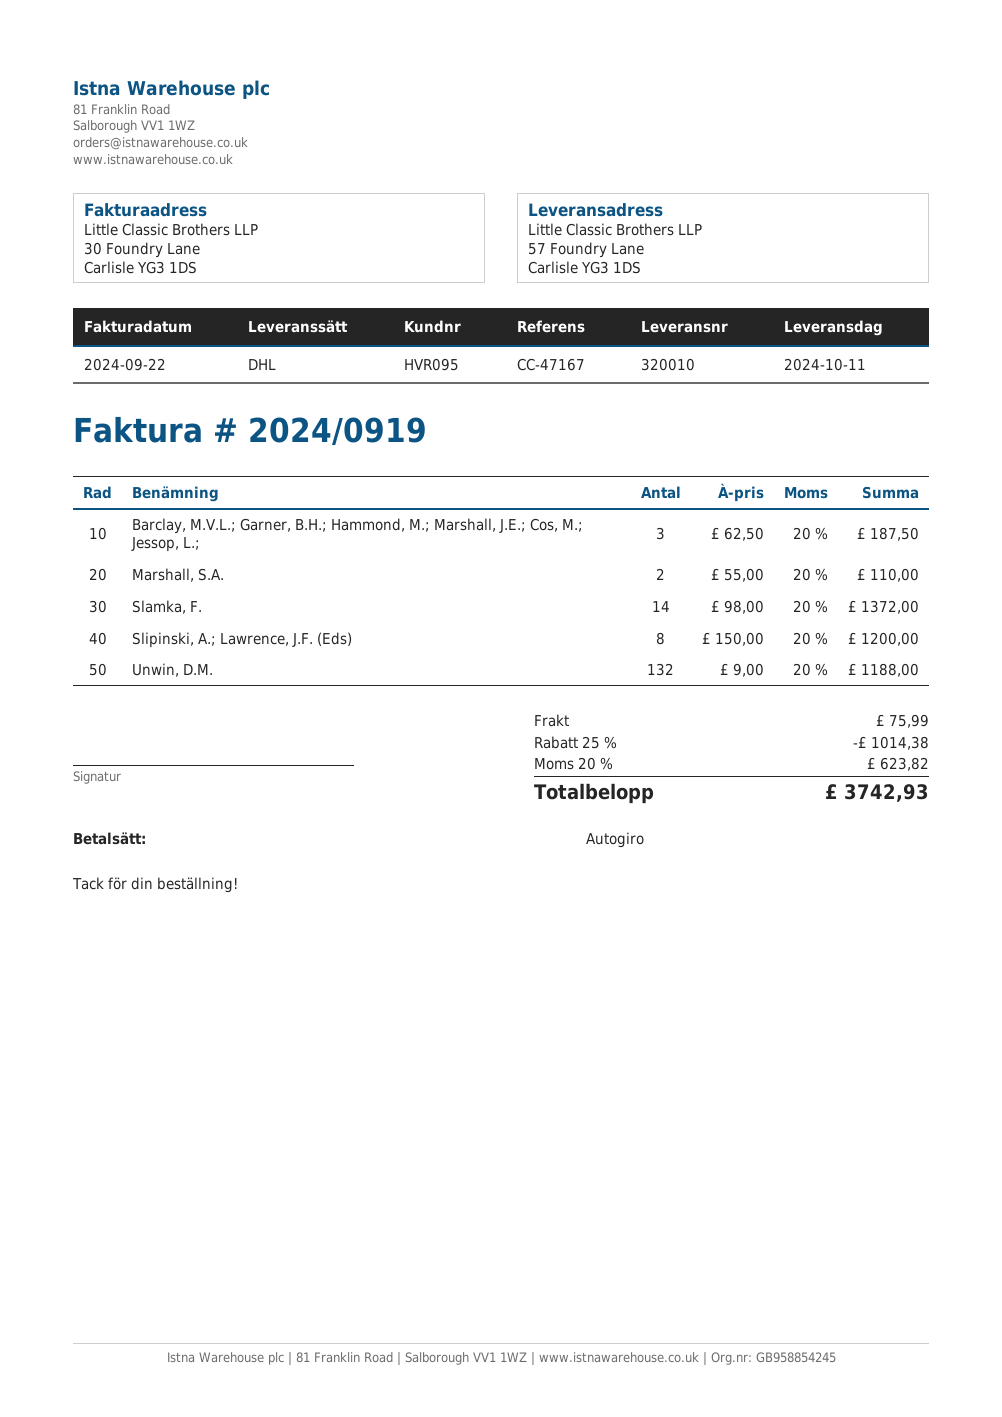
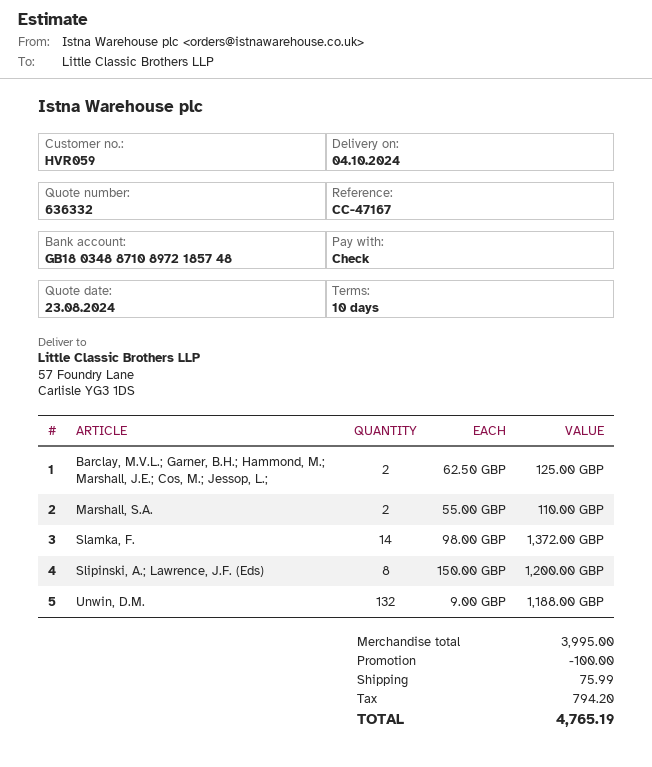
delivery date: 2024-10-11 -> 2024-10-04
customer number: HVR095 -> HVR059
payment method: direct debit -> cheque
Barclay, M.V.L.; Garner, B.H.; Hammond, M.; Marshall, J.E.; Cos, M.; Jessop, L.;: 3 x 62.50 = 187.50 -> 2 x 62.50 = 125.00
discount: 1014.38 -> 100.00
tax: 623.82 -> 794.20
total: 3742.93 -> 4765.19

